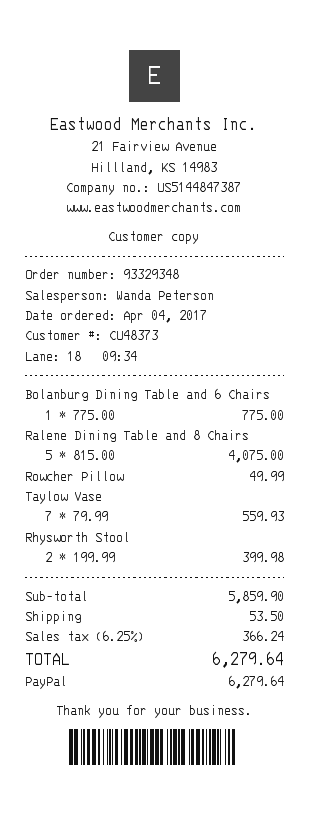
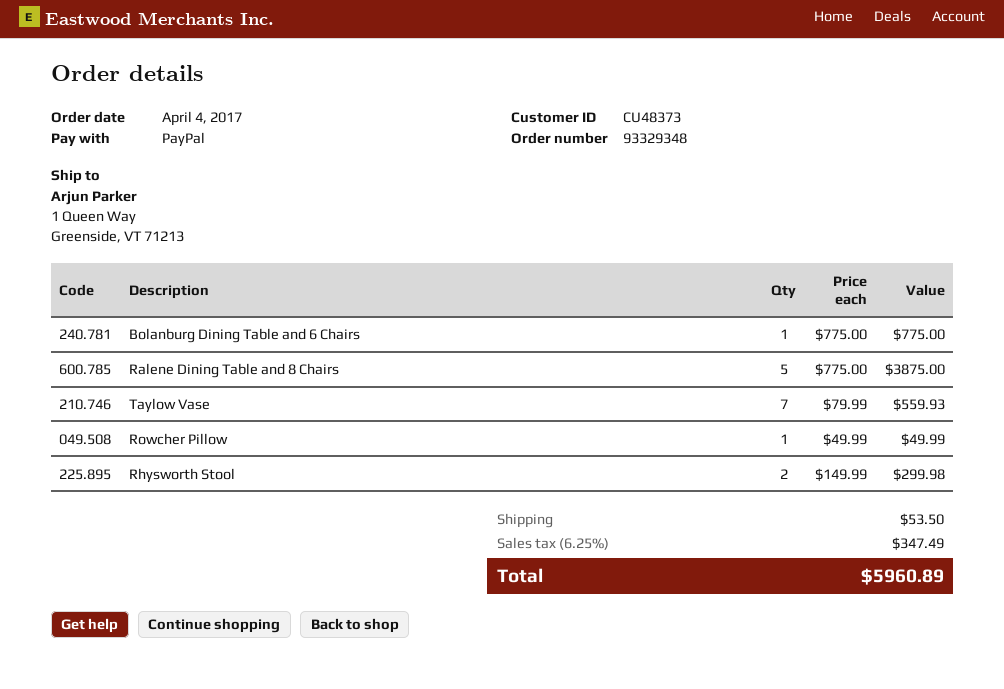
Ralene Dining Table and 8 Chairs: 5 x 815.00 = 4075.00 -> 5 x 775.00 = 3875.00
Rhysworth Stool: 2 x 199.99 = 399.98 -> 2 x 149.99 = 299.98
tax: 6.25% = 366.24 -> 6.25% = 347.49
total: 6279.64 -> 5960.89

